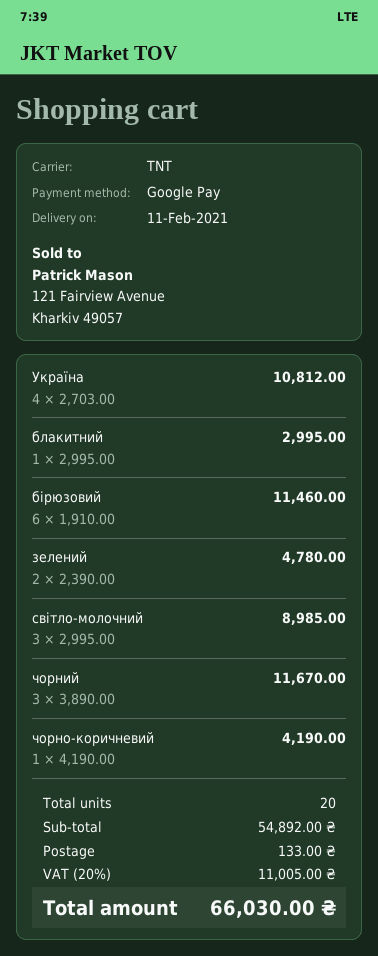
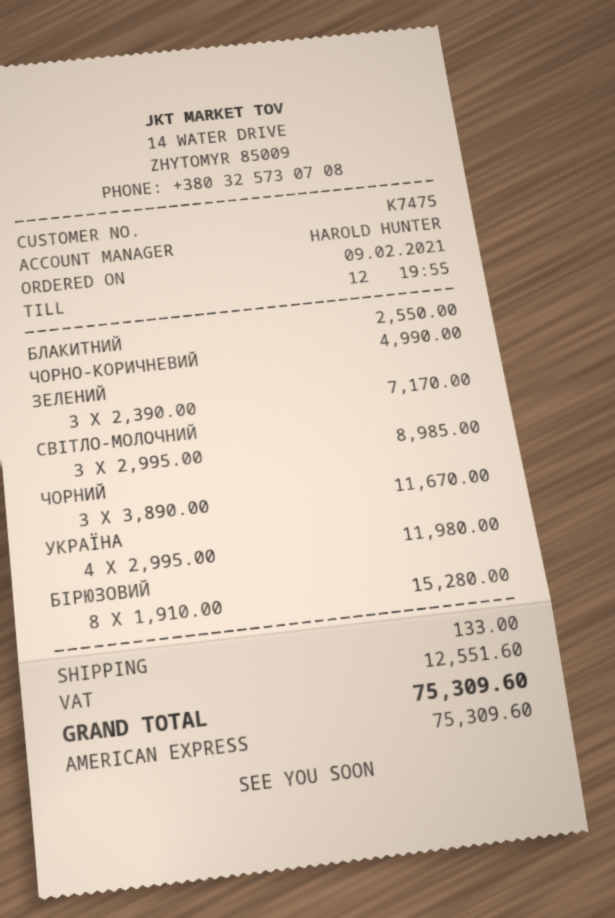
payment method: Google Pay -> American Express
Україна: 4 x 2703.00 = 10812.00 -> 4 x 2995.00 = 11980.00
блакитний: 1 x 2995.00 = 2995.00 -> 1 x 2550.00 = 2550.00
бірюзовий: 6 x 1910.00 = 11460.00 -> 8 x 1910.00 = 15280.00
зелений: 2 x 2390.00 = 4780.00 -> 3 x 2390.00 = 7170.00
чорно-коричневий: 1 x 4190.00 = 4190.00 -> 1 x 4990.00 = 4990.00
tax: 11005.00 -> 12551.60
total: 66030.00 -> 75309.60

